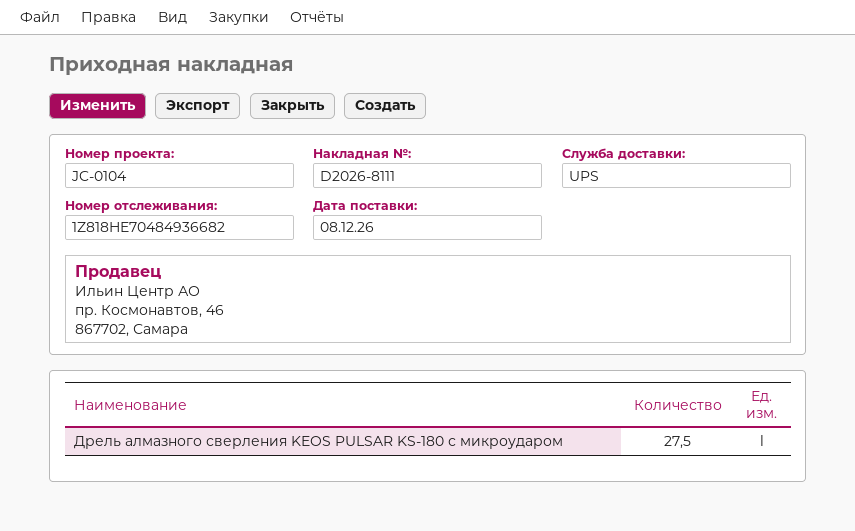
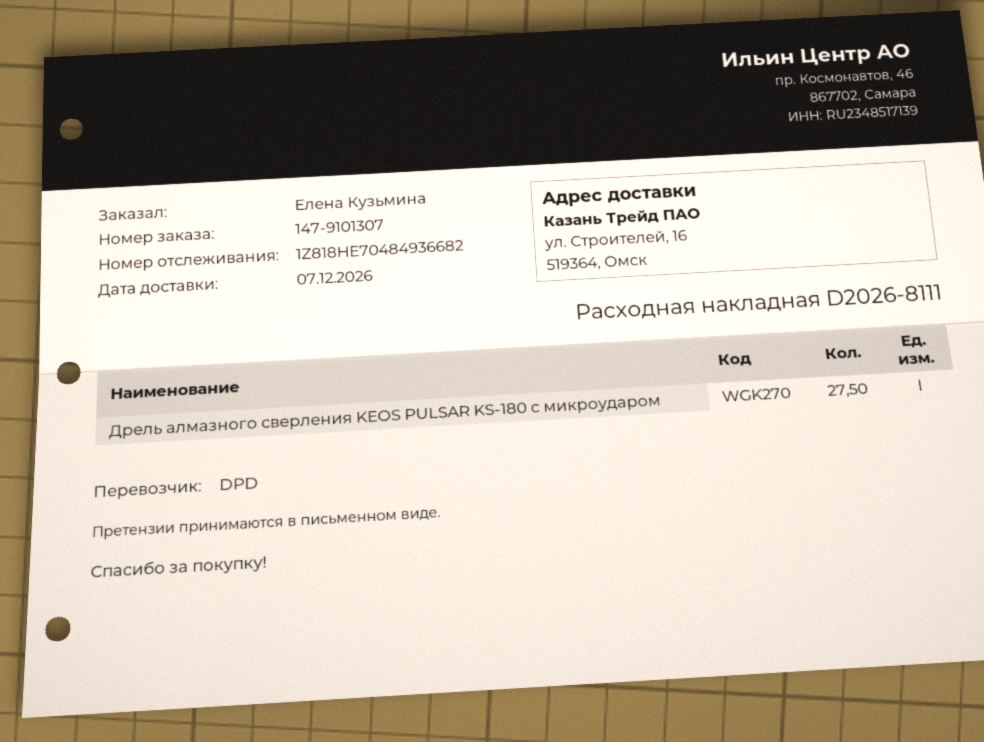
delivery date: 2026-12-08 -> 2026-12-07
shipping method: UPS -> DPD

